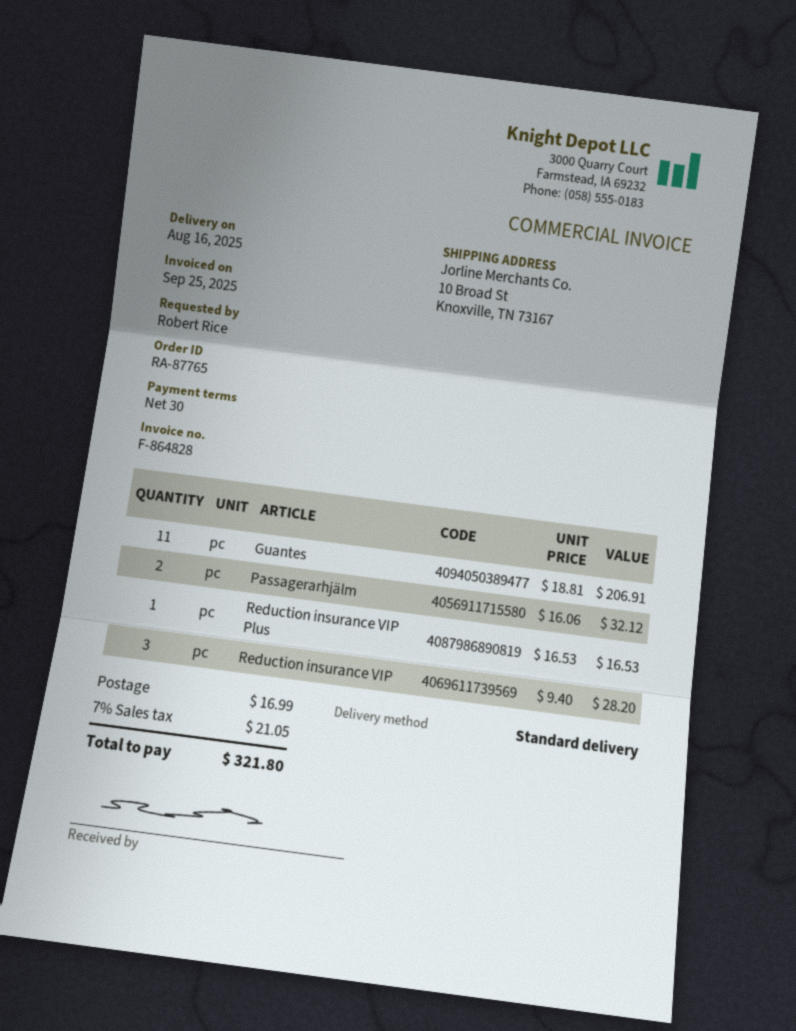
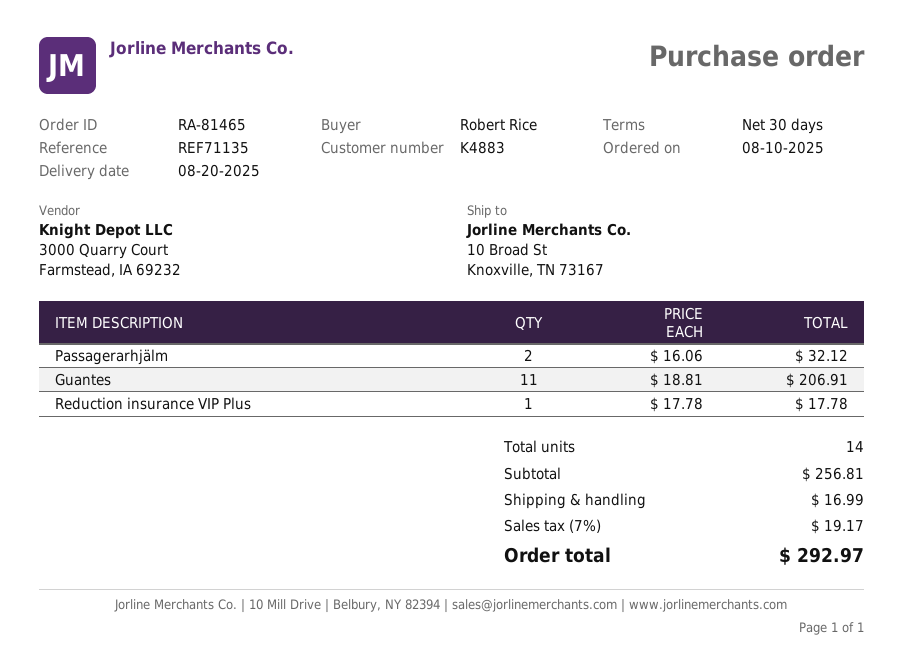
order number: RA-87765 -> RA-81465
delivery date: 2025-08-16 -> 2025-08-20
Reduction insurance VIP Plus: 1 x 16.53 = 16.53 -> 1 x 17.78 = 17.78
Reduction insurance VIP: 3 x 9.40 = 28.20 -> none
tax: 7% = 21.05 -> 7% = 19.17
total: 321.80 -> 292.97

